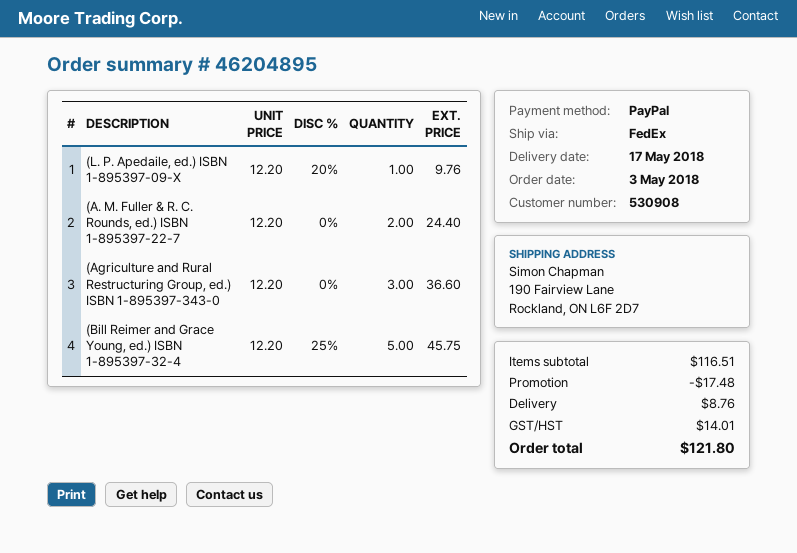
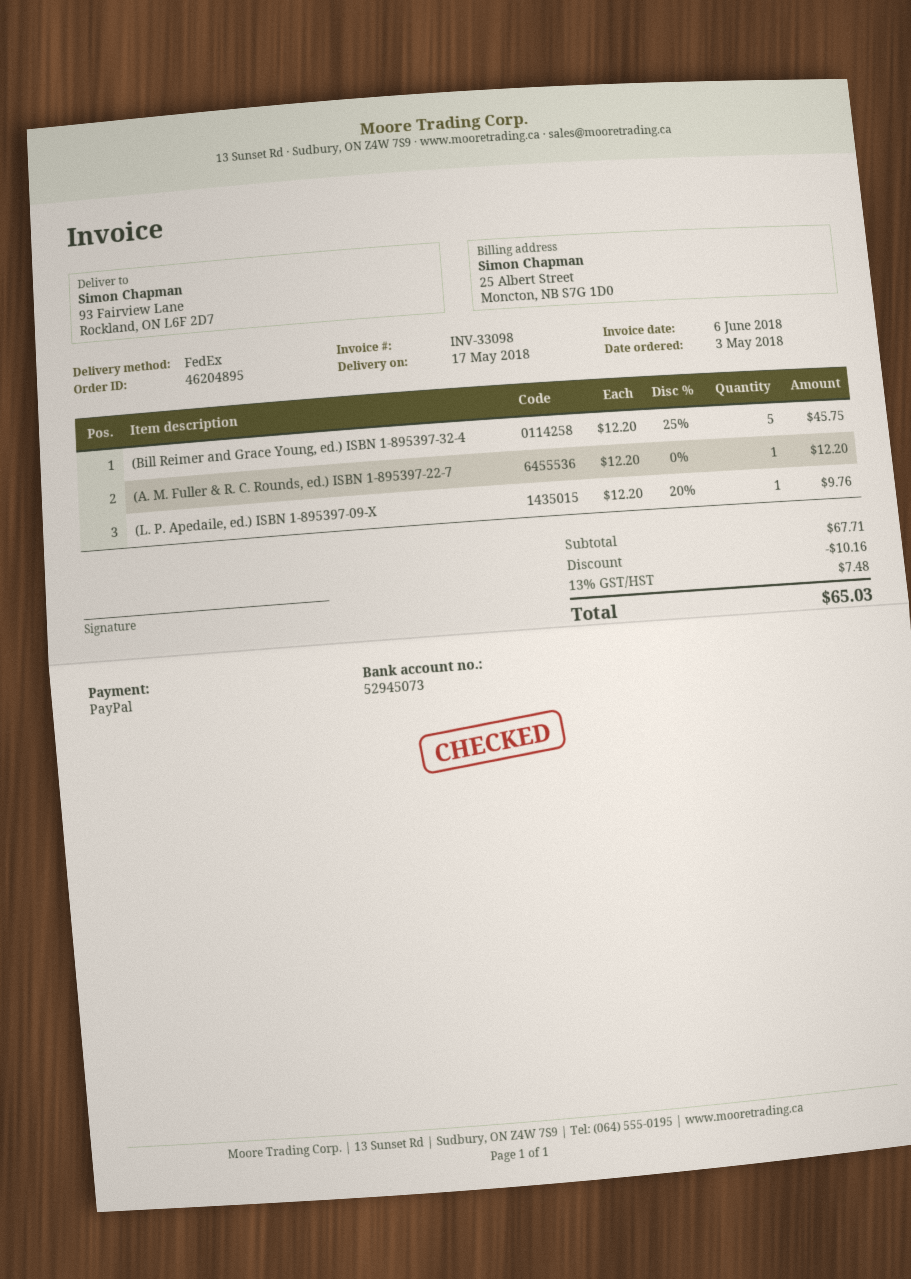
ship to: 190 Fairview Lane, Rockland, ON L6F 2D7 -> 93 Fairview Lane, Rockland, ON L6F 2D7
(A. M. Fuller & R. C. Rounds, ed.) ISBN 1-895397-22-7: 2 x 12.20 = 24.40 -> 1 x 12.20 = 12.20
(Agriculture and Rural Restructuring Group, ed.) ISBN 1-895397-343-0: 3 x 12.20 = 36.60 -> none
subtotal: 116.51 -> 67.71
discount: 17.48 -> 10.16
shipping: 8.76 -> none
tax: 14.01 -> 7.48
total: 121.80 -> 65.03

